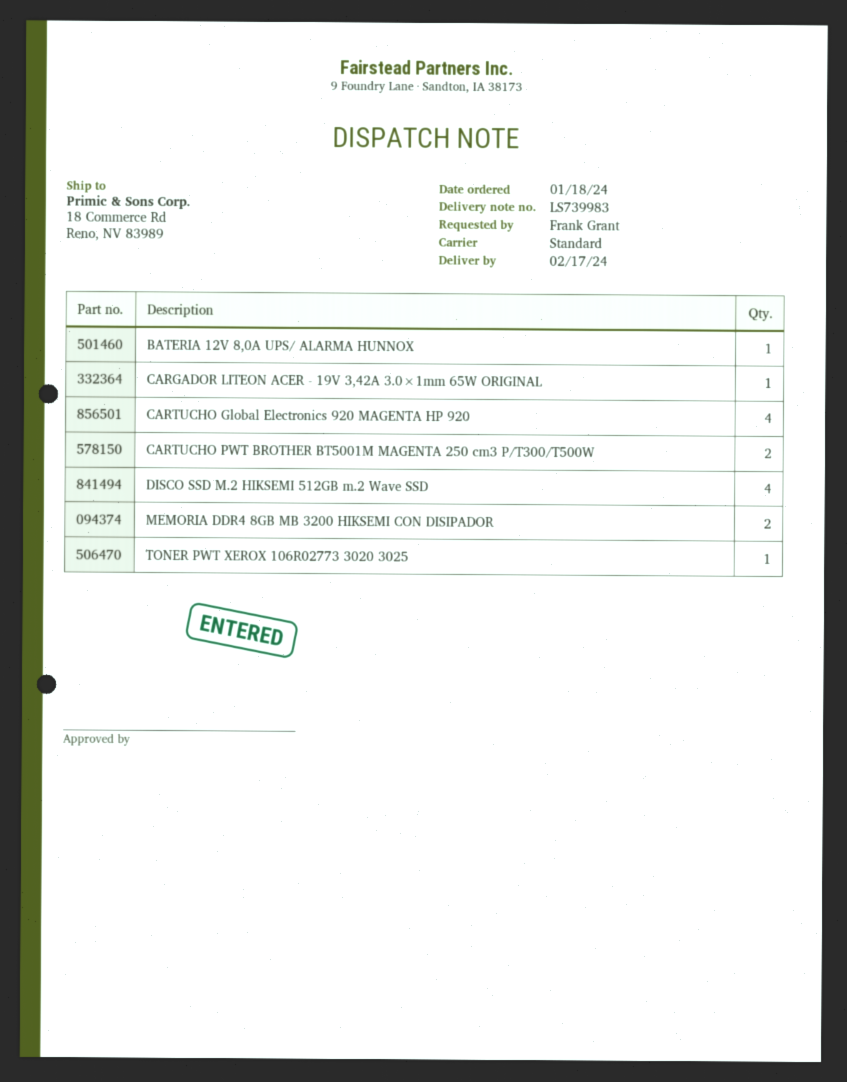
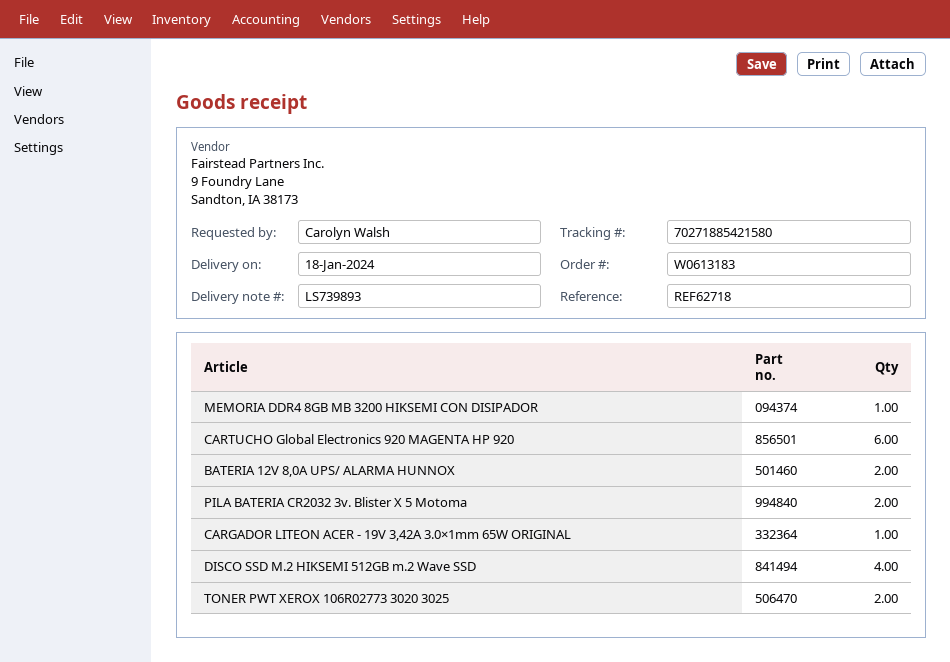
delivery note number: LS739983 -> LS739893
delivery date: 2024-02-17 -> 2024-01-18
ordered by: Frank Grant -> Carolyn Walsh
BATERIA 12V 8,0A UPS/ ALARMA HUNNOX: 1 -> 2
CARTUCHO Global Electronics 920 MAGENTA HP 920: 4 -> 6
CARTUCHO PWT BROTHER BT5001M MAGENTA 250 cm3 P/T300/T500W: 2 -> none
MEMORIA DDR4 8GB MB 3200 HIKSEMI CON DISIPADOR: 2 -> 1
TONER PWT XEROX 106R02773 3020 3025: 1 -> 2
PILA BATERIA CR2032 3v. Blister X 5 Motoma: none -> 2

